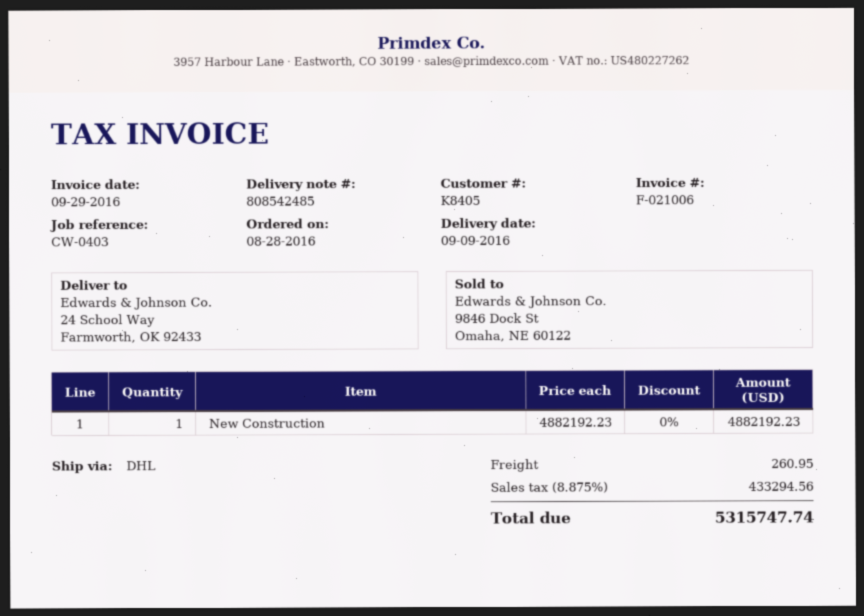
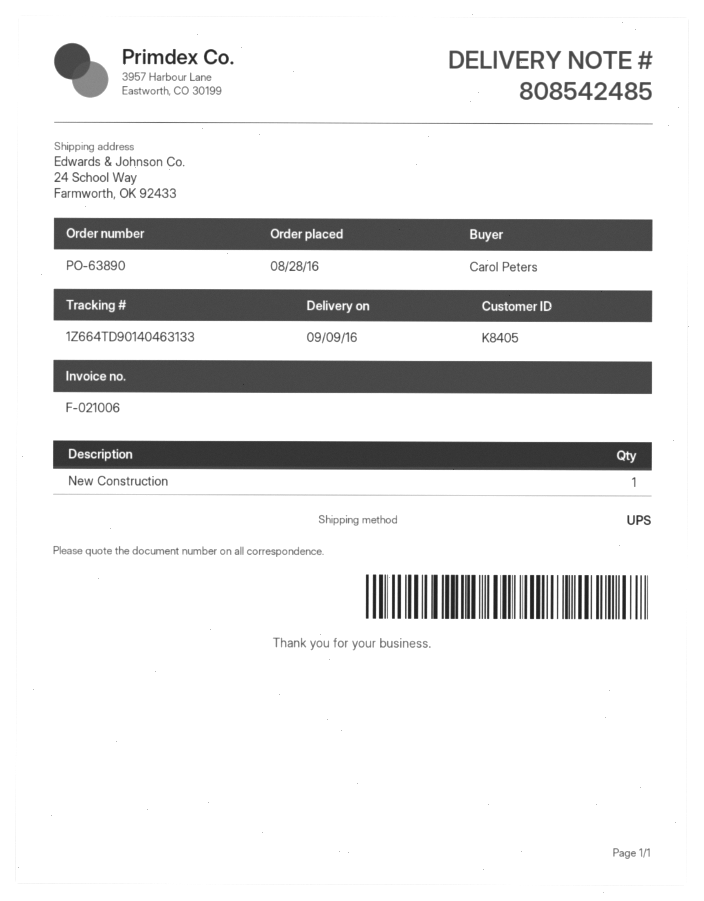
shipping method: DHL -> UPS

